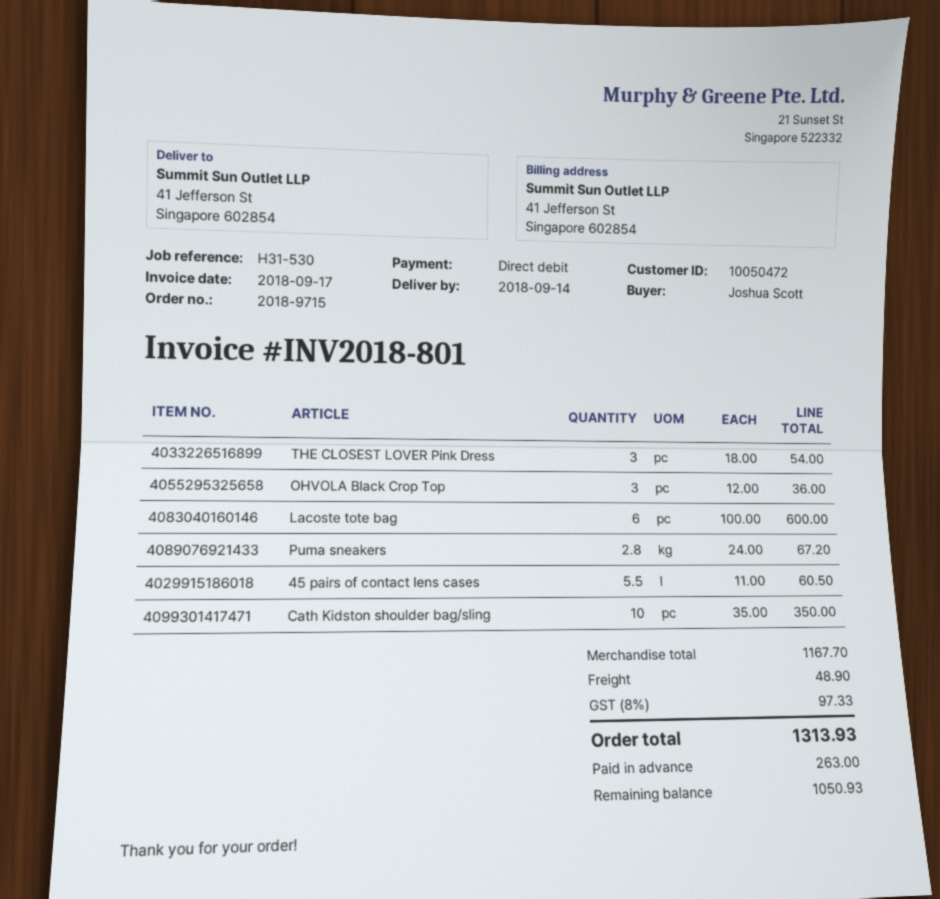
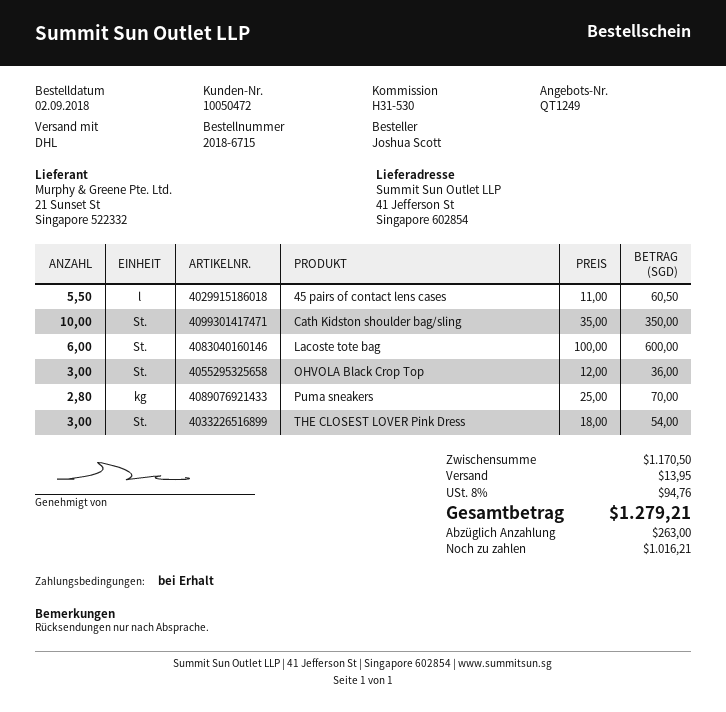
order number: 2018-9715 -> 2018-6715
Puma sneakers: 2.8 x 24.00 = 67.20 -> 2.8 x 25.00 = 70.00
subtotal: 1167.70 -> 1170.50
shipping: 48.90 -> 13.95
tax: 8% = 97.33 -> 8% = 94.76
total: 1313.93 -> 1279.21
balance: 1050.93 -> 1016.21

